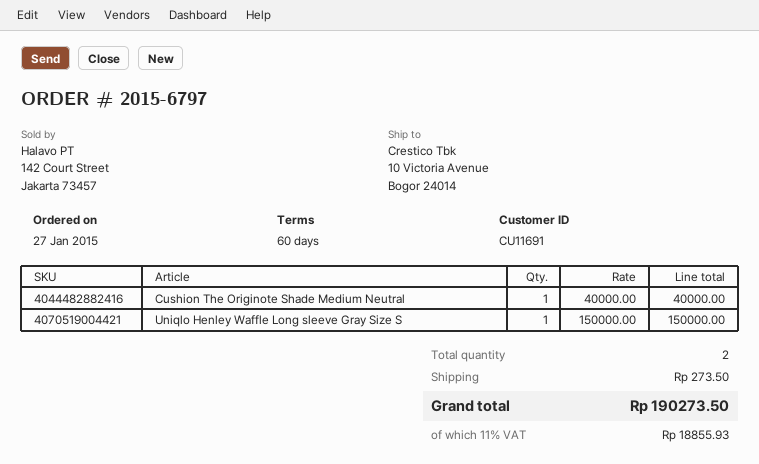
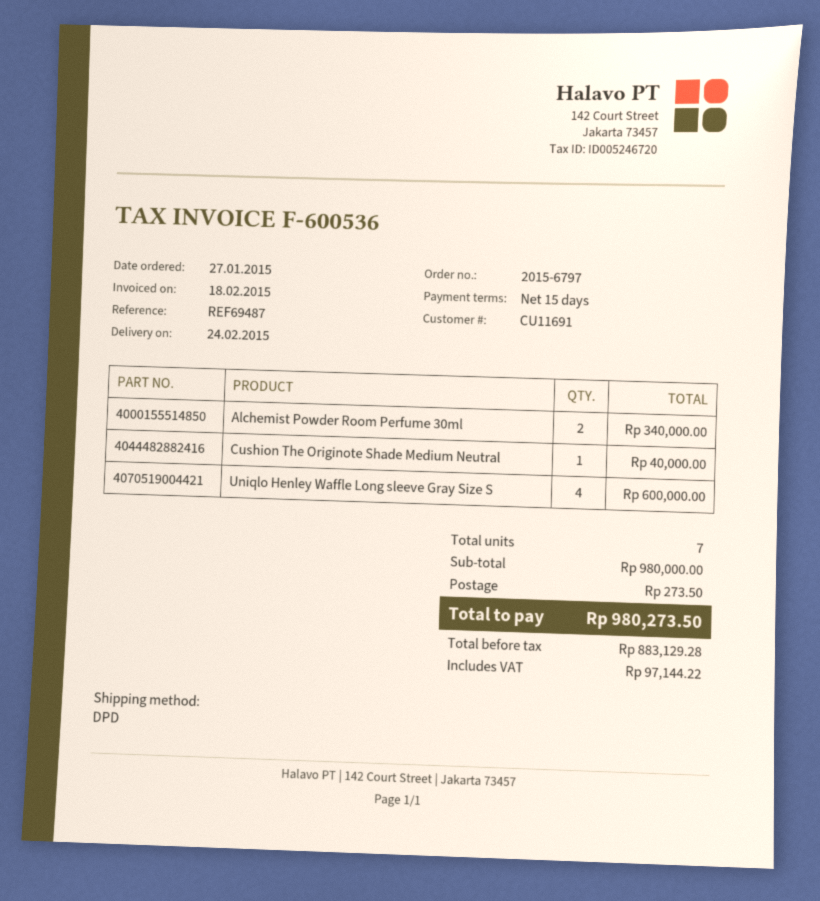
payment terms: 60 days -> 15 days
Uniqlo Henley Waffle Long sleeve Gray Size S: 1 for 150000.00 -> 4 for 600000.00
Alchemist Powder Room Perfume 30ml: none -> 2 for 340000.00
total quantity: 2 -> 7
tax: 18855.93 -> 97144.22
total: 190273.50 -> 980273.50

